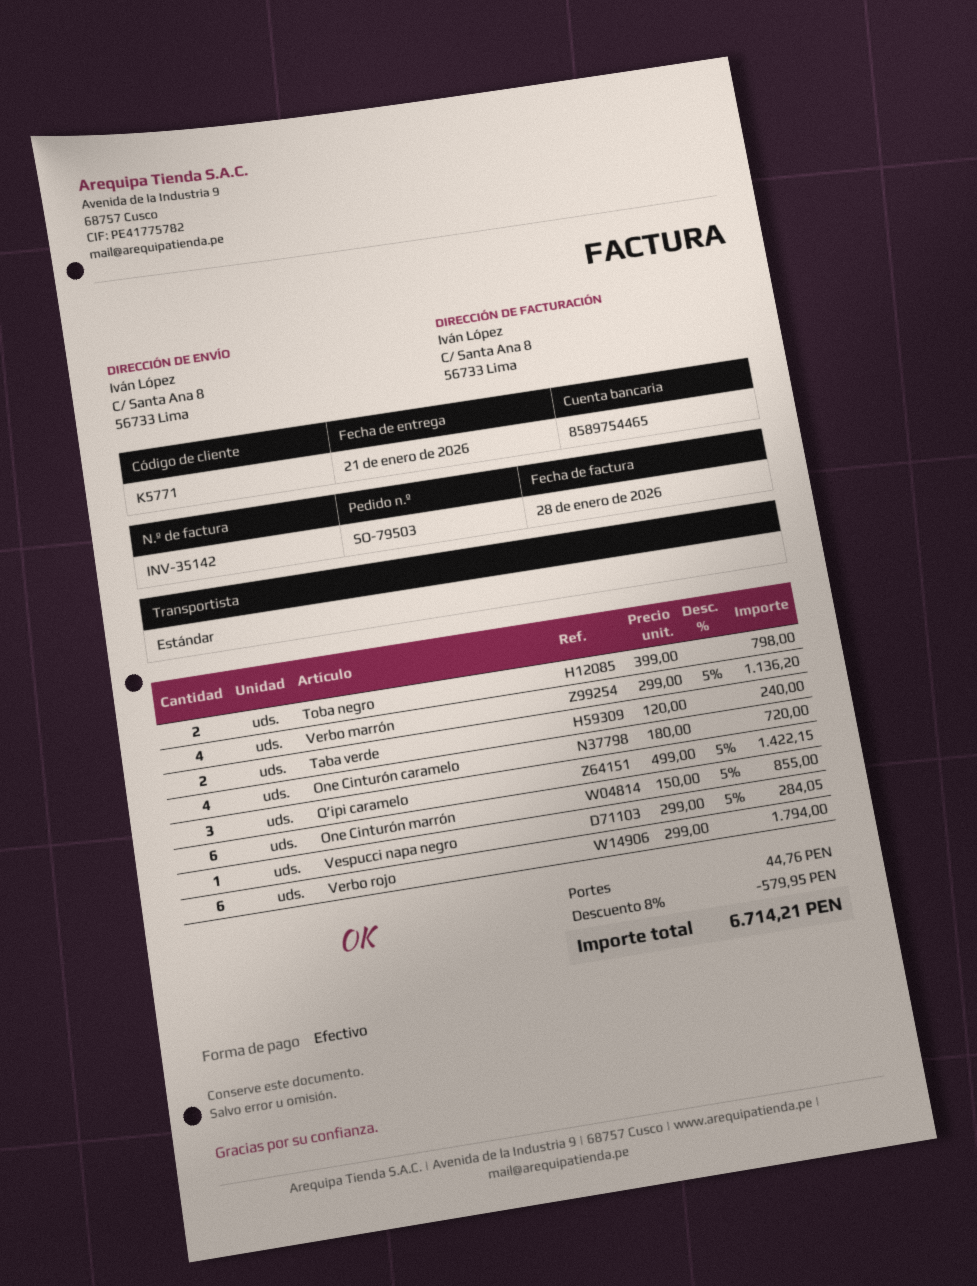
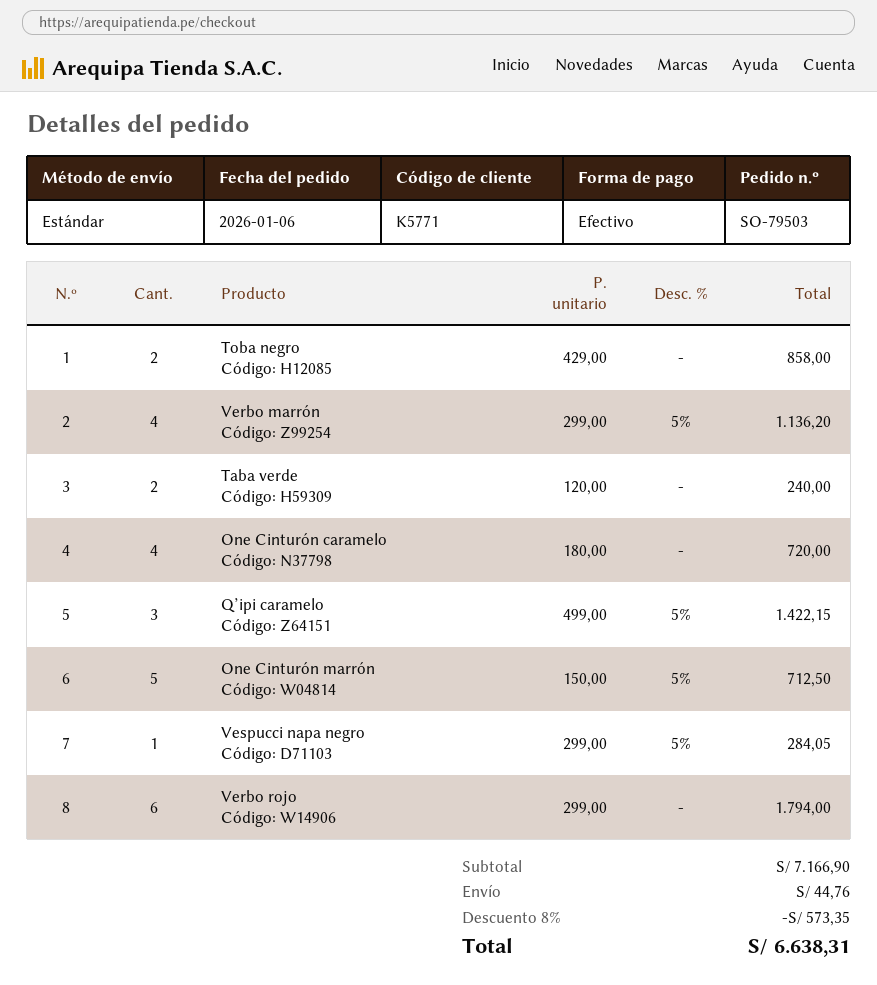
Toba negro: 2 x 399.00 = 798.00 -> 2 x 429.00 = 858.00
One Cinturón marrón: 6 x 150.00 - 5% = 855.00 -> 5 x 150.00 - 5% = 712.50
discount: 8% = 579.95 -> 8% = 573.35
total: 6714.21 -> 6638.31

